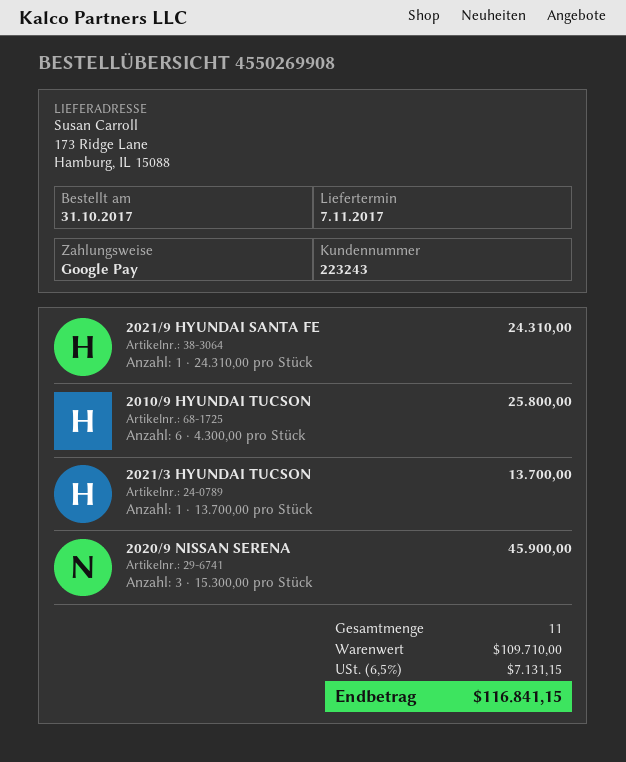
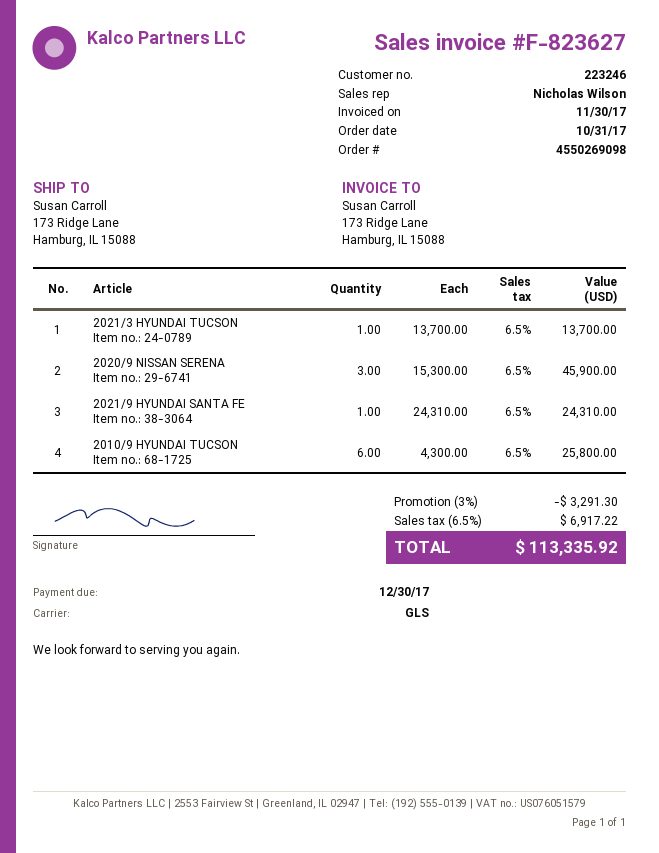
order number: 4550269908 -> 4550269098
customer number: 223243 -> 223246
discount: none -> 3% = 3291.30
tax: 6.5% = 7131.15 -> 6.5% = 6917.22
total: 116841.15 -> 113335.92

